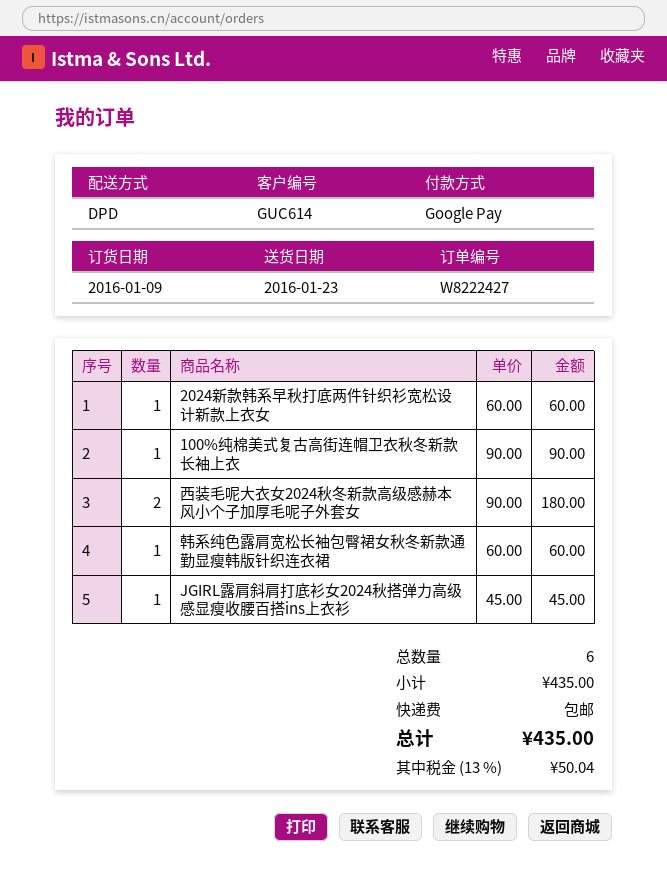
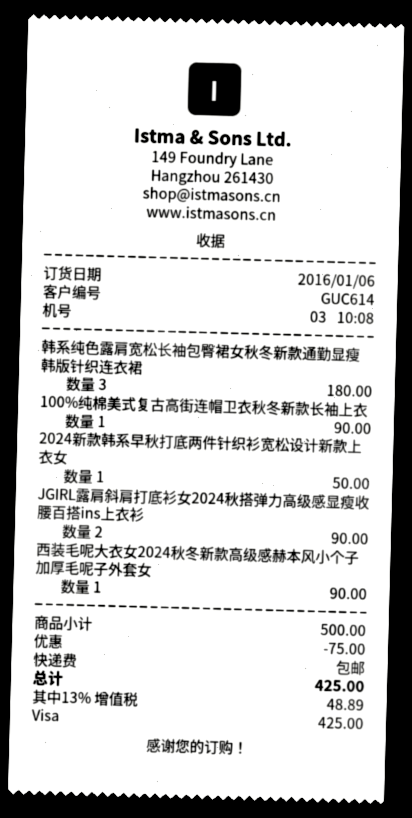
order date: 2016-01-09 -> 2016-01-06
payment method: Google Pay -> Visa
2024新款韩系早秋打底两件针织衫宽松设计新款上衣女: 1 for 60.00 -> 1 for 50.00
西装毛呢大衣女2024秋冬新款高级感赫本风小个子加厚毛呢子外套女: 2 for 180.00 -> 1 for 90.00
韩系纯色露肩宽松长袖包臀裙女秋冬新款通勤显瘦韩版针织连衣裙: 1 for 60.00 -> 3 for 180.00
JGIRL露肩斜肩打底衫女2024秋搭弹力高级感显瘦收腰百搭ins上衣衫: 1 for 45.00 -> 2 for 90.00
subtotal: 435.00 -> 500.00
discount: none -> 75.00
tax: 13% = 50.04 -> 13% = 48.89
total: 435.00 -> 425.00

